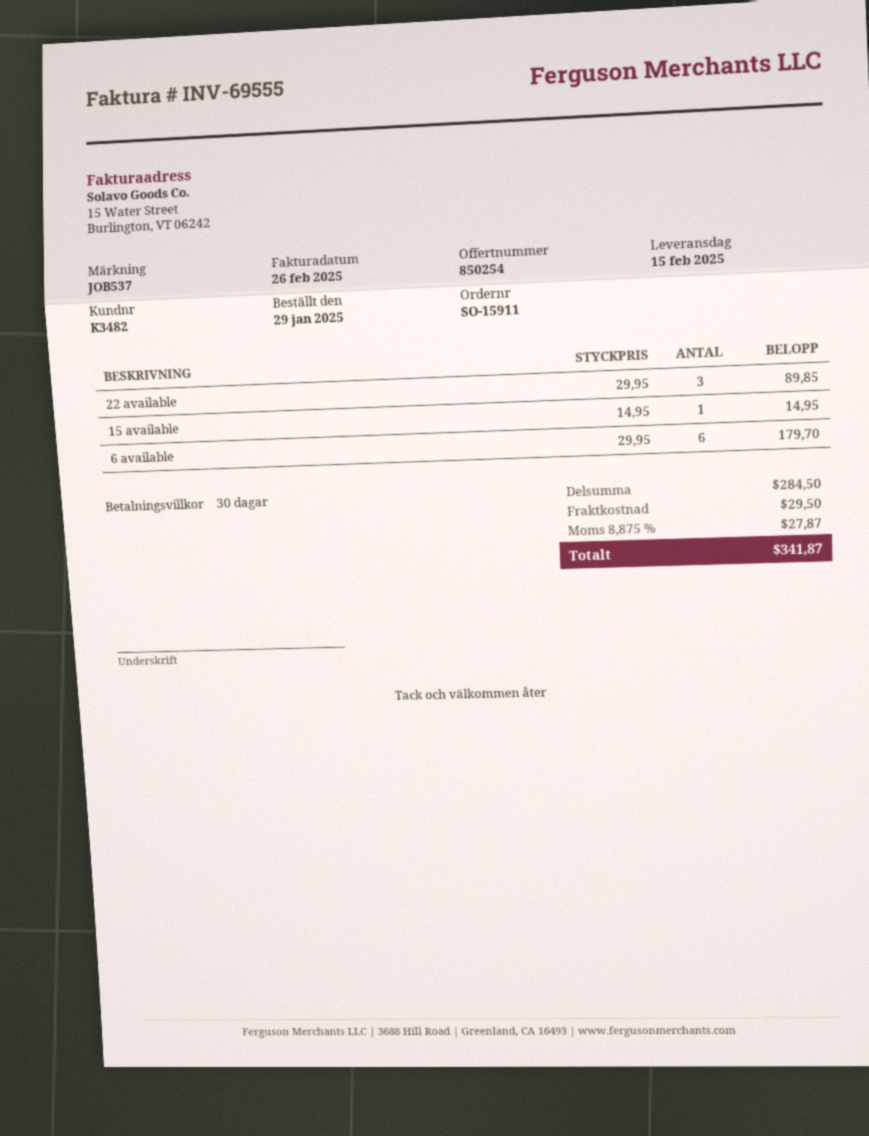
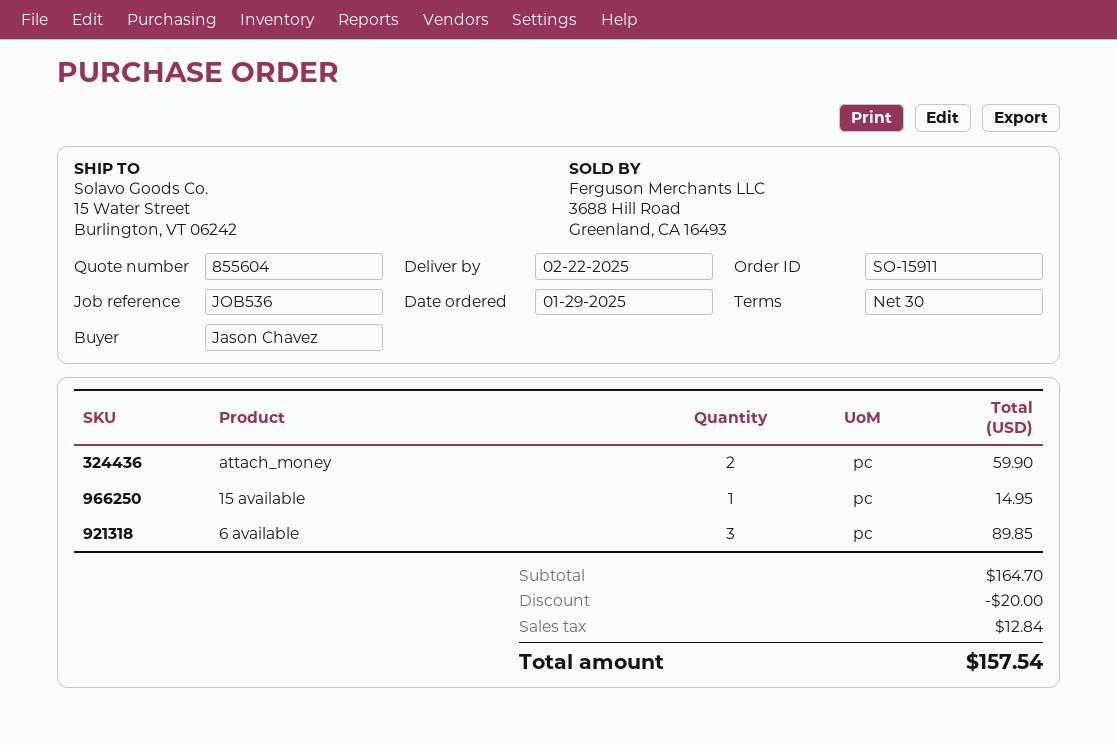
quote number: 850254 -> 855604
delivery date: 2025-02-15 -> 2025-02-22
reference: JOB537 -> JOB536
22 available: 3 for 89.85 -> none
6 available: 6 for 179.70 -> 3 for 89.85
attach_money: none -> 2 for 59.90
subtotal: 284.50 -> 164.70
discount: none -> 20.00
shipping: 29.50 -> none
tax: 27.87 -> 12.84
total: 341.87 -> 157.54

